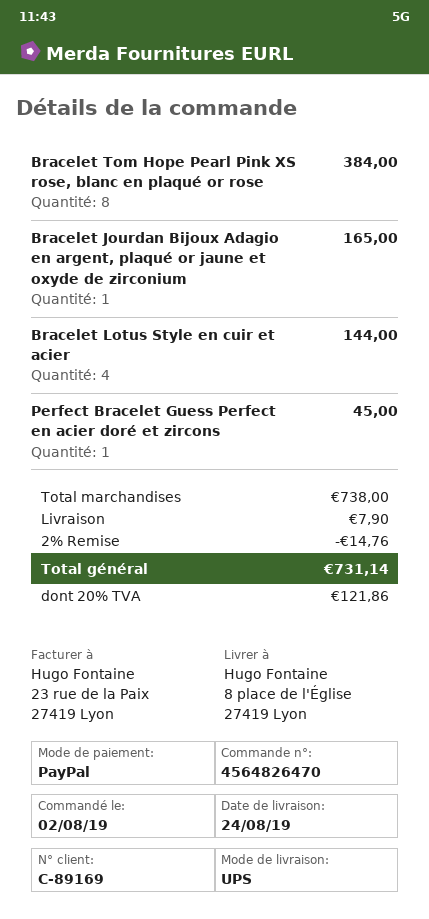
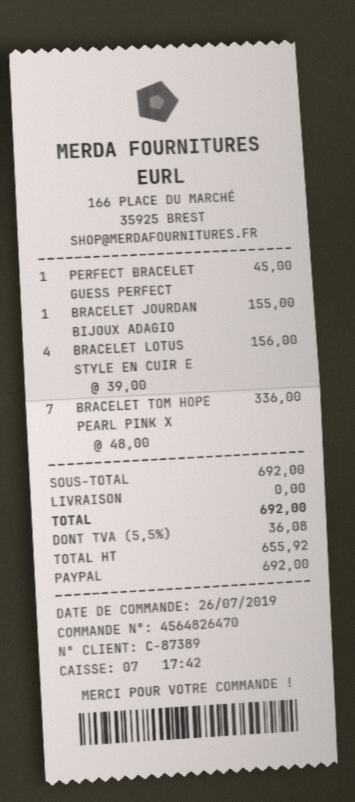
order date: 2019-08-02 -> 2019-07-26
customer number: C-89169 -> C-87389
Bracelet Tom Hope Pearl Pink XS rose, blanc en plaqué or rose: 8 for 384.00 -> 7 for 336.00
Bracelet Jourdan Bijoux Adagio en argent, plaqué or jaune et oxyde de zirconium: 1 for 165.00 -> 1 for 155.00
Bracelet Lotus Style en cuir et acier: 4 for 144.00 -> 4 for 156.00
subtotal: 738.00 -> 692.00
discount: 2% = 14.76 -> none
shipping: 7.90 -> 0.00
tax: 20% = 121.86 -> 5.5% = 36.08
total: 731.14 -> 692.00

